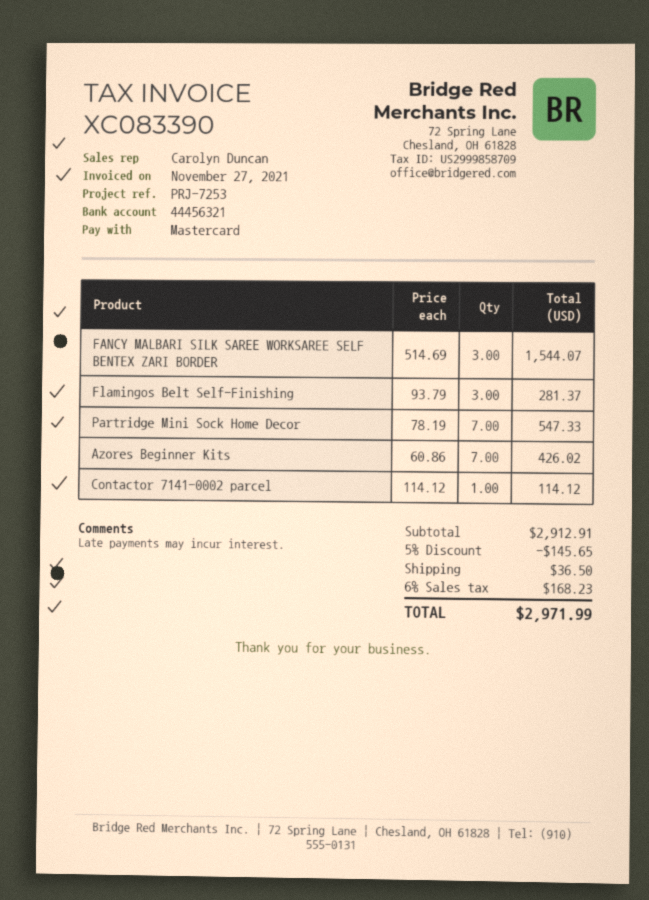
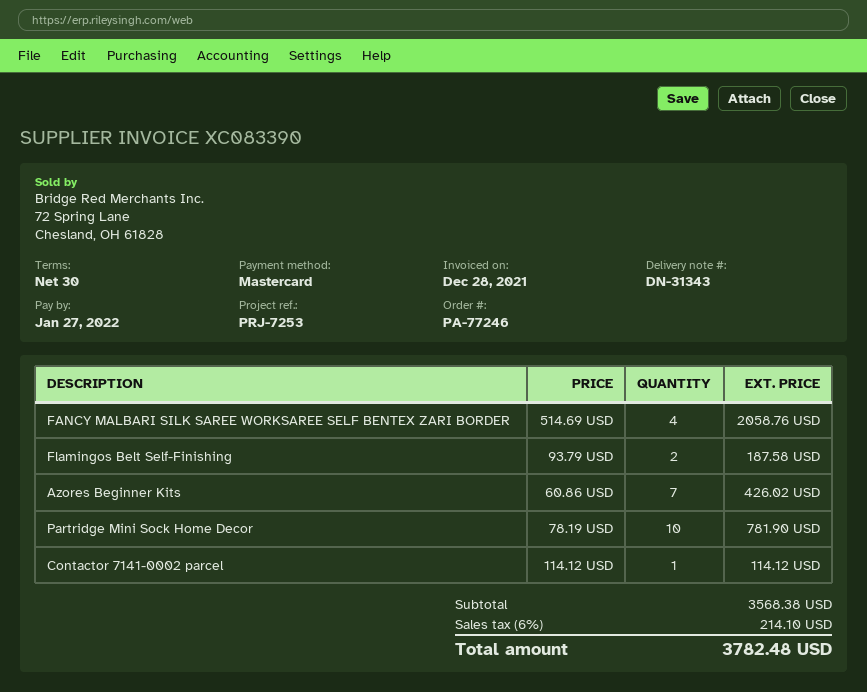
invoice date: 2021-11-27 -> 2021-12-28
FANCY MALBARI SILK SAREE WORKSAREE SELF BENTEX ZARI BORDER: 3 x 514.69 = 1544.07 -> 4 x 514.69 = 2058.76
Flamingos Belt Self-Finishing: 3 x 93.79 = 281.37 -> 2 x 93.79 = 187.58
Partridge Mini Sock Home Decor: 7 x 78.19 = 547.33 -> 10 x 78.19 = 781.90
subtotal: 2912.91 -> 3568.38
discount: 5% = 145.65 -> none
shipping: 36.50 -> none
tax: 6% = 168.23 -> 6% = 214.10
total: 2971.99 -> 3782.48

